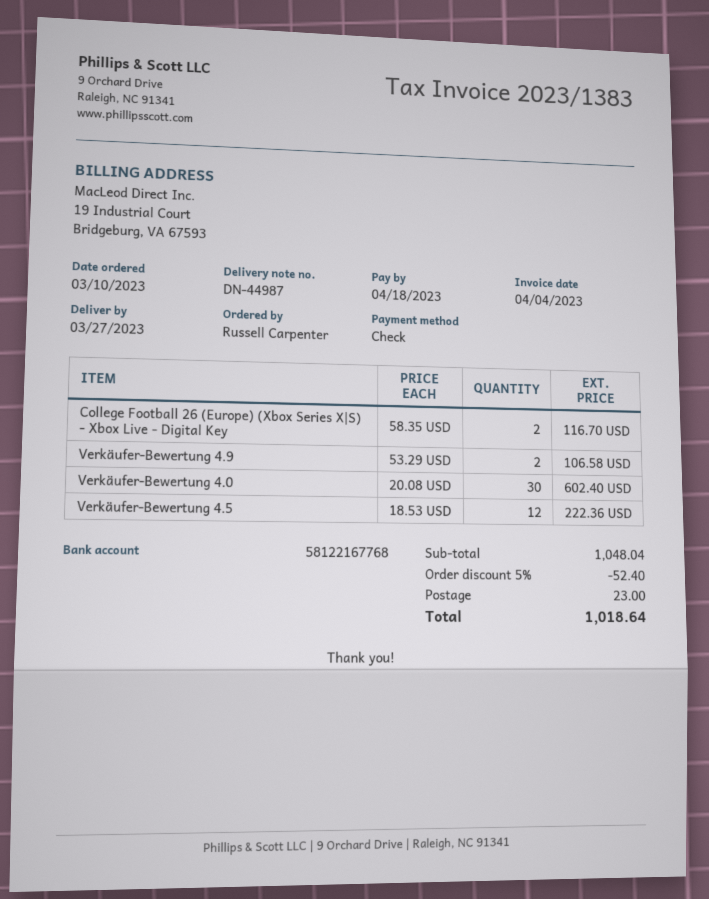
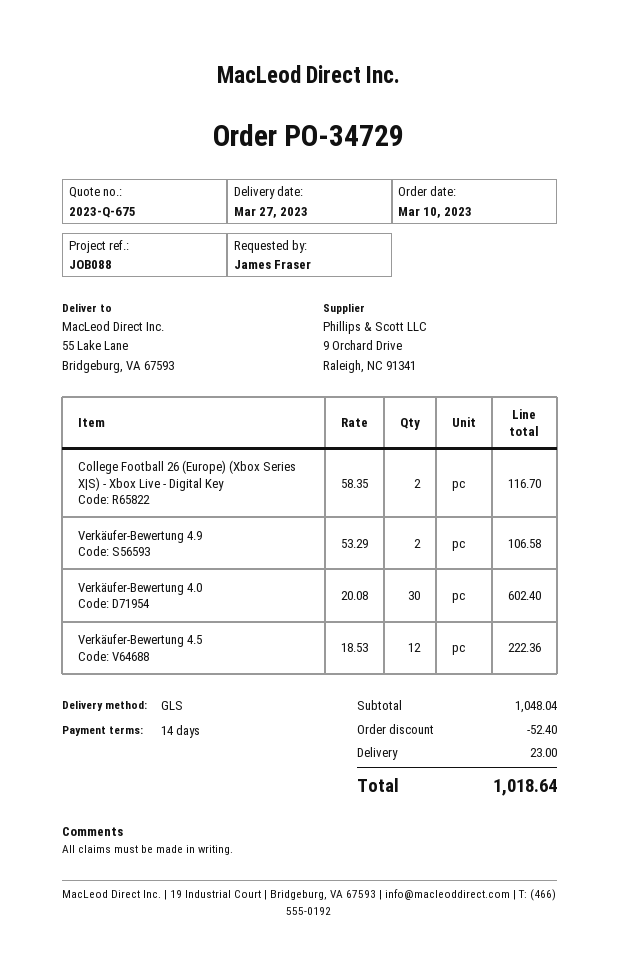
ordered by: Russell Carpenter -> James Fraser

